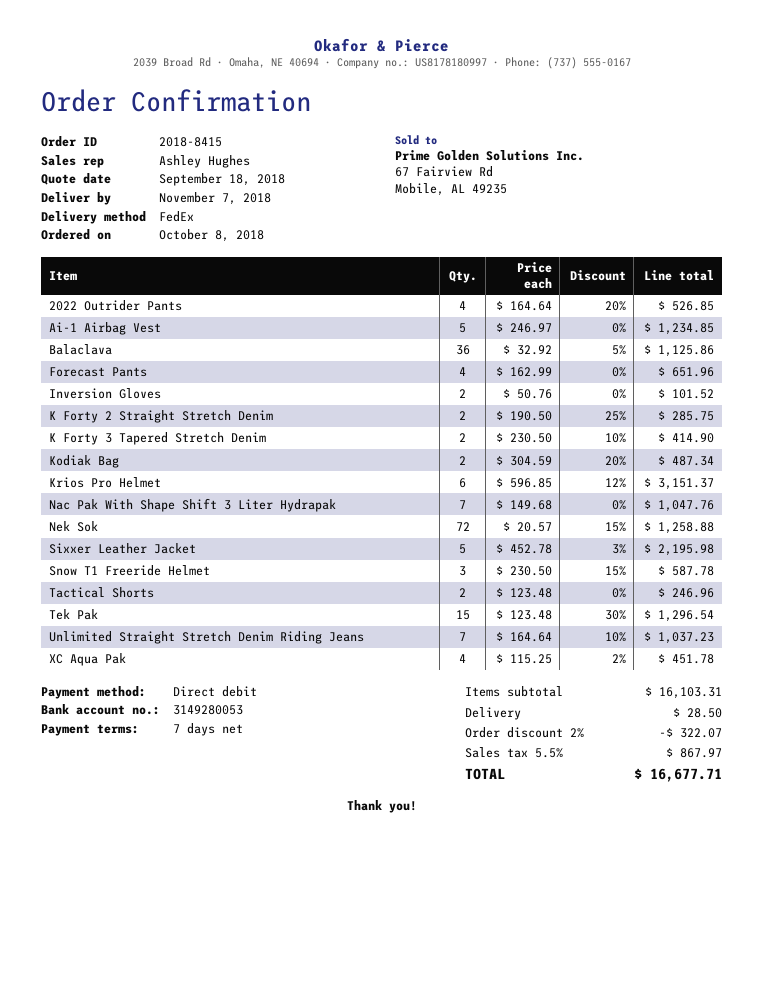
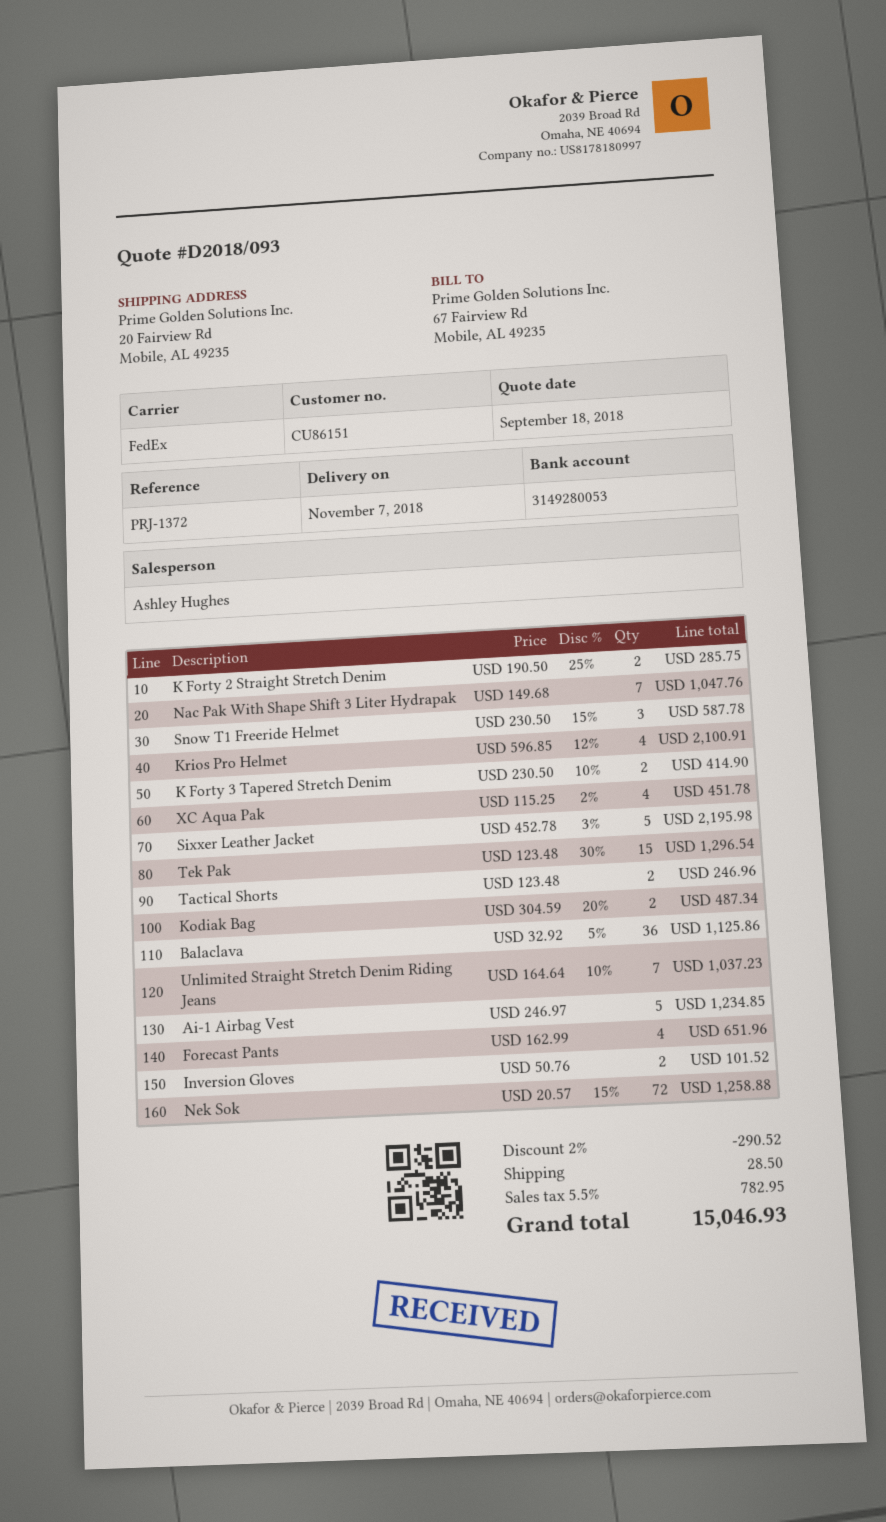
2022 Outrider Pants: 4 x 164.64 - 20% = 526.85 -> none
Krios Pro Helmet: 6 x 596.85 - 12% = 3151.37 -> 4 x 596.85 - 12% = 2100.91
discount: 2% = 322.07 -> 2% = 290.52
tax: 5.5% = 867.97 -> 5.5% = 782.95
total: 16677.71 -> 15046.93

